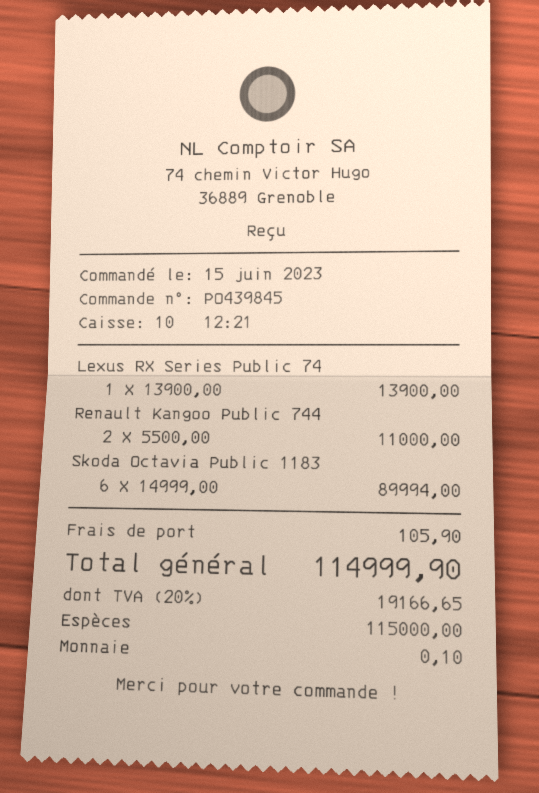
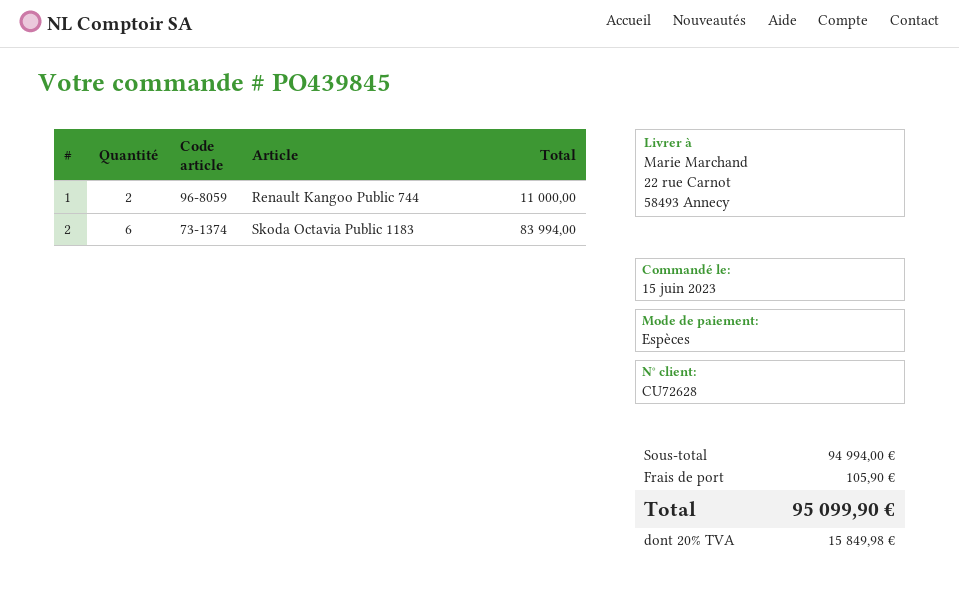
Lexus RX Series Public 74: 1 for 13900.00 -> none
Skoda Octavia Public 1183: 6 for 89994.00 -> 6 for 83994.00
tax: 20% = 19166.65 -> 20% = 15849.98
total: 114999.90 -> 95099.90

